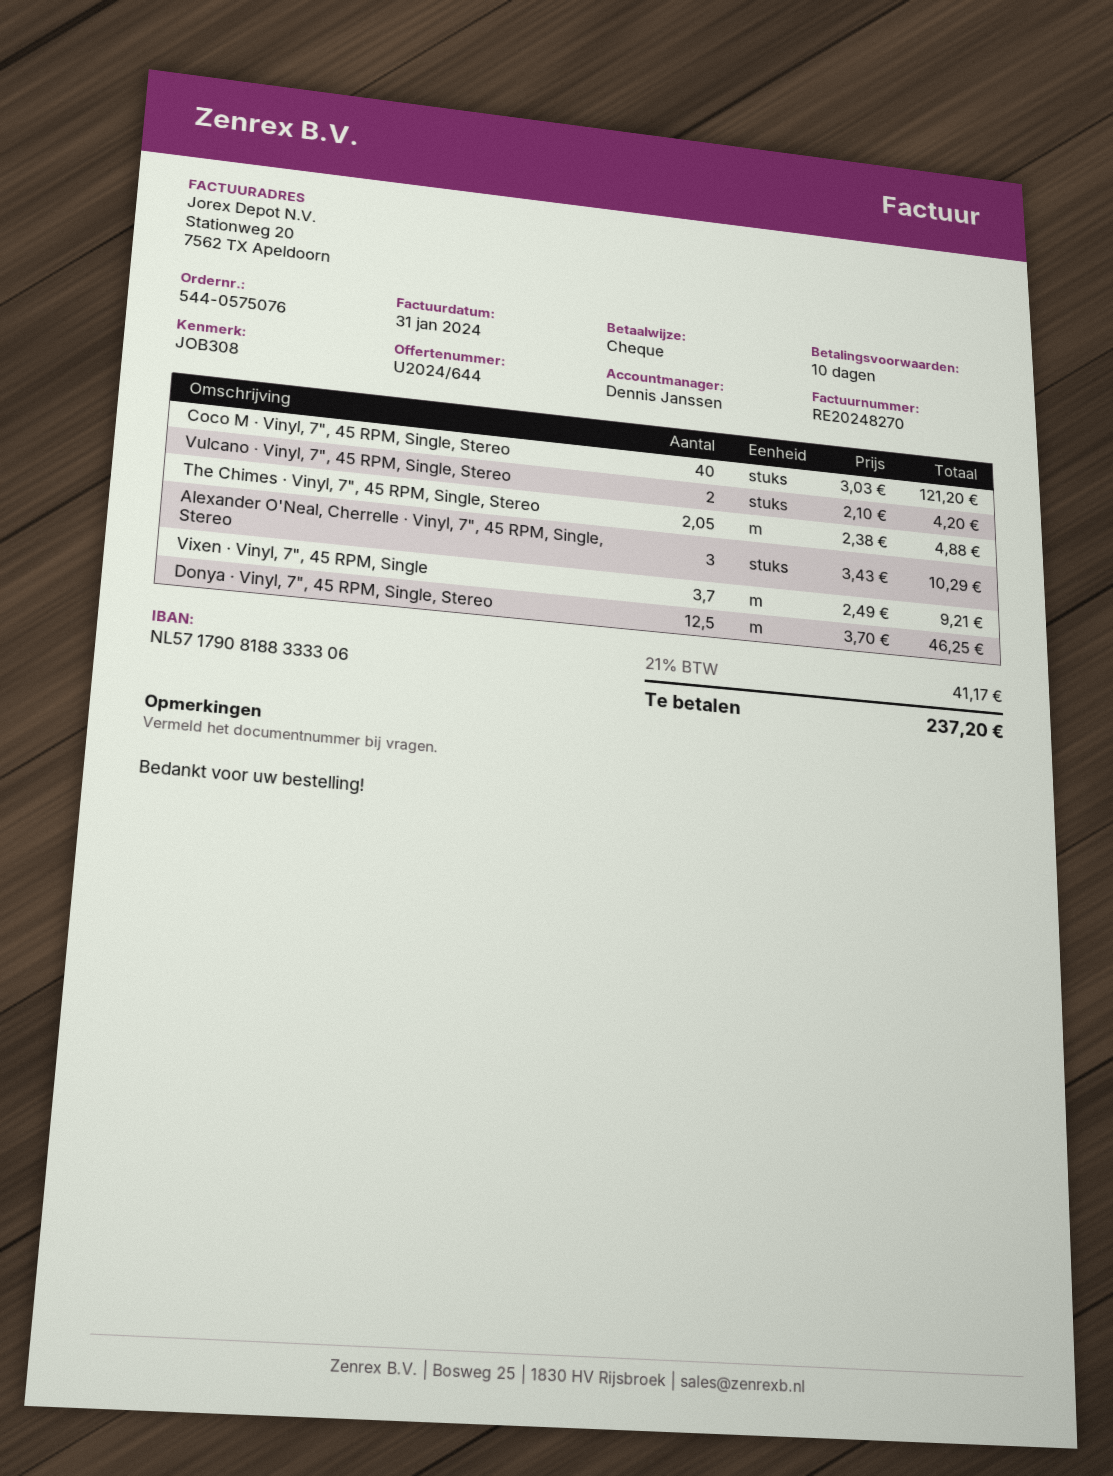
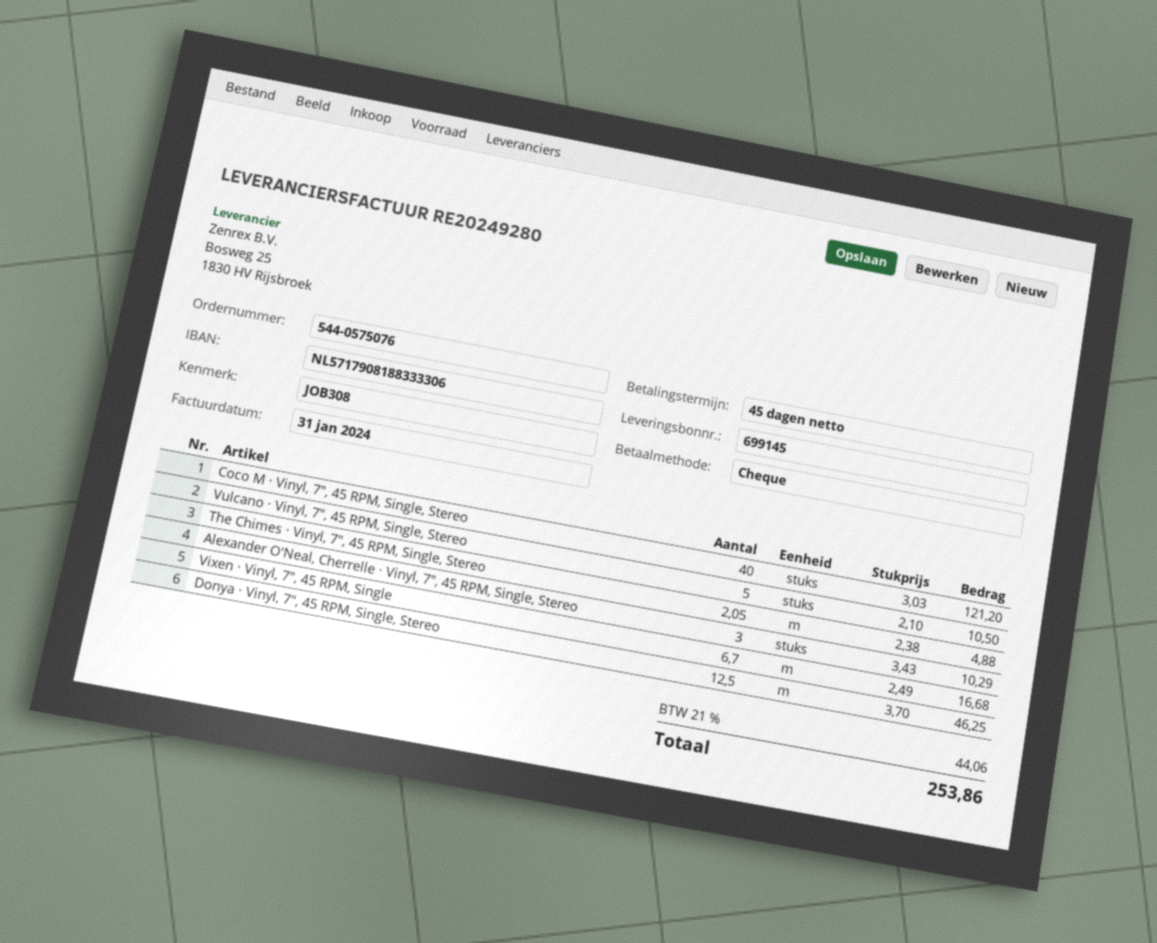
invoice number: RE20248270 -> RE20249280
payment terms: 10 days -> 45 days
Vulcano · Vinyl, 7", 45 RPM, Single, Stereo: 2 x 2.10 = 4.20 -> 5 x 2.10 = 10.50
Vixen · Vinyl, 7", 45 RPM, Single: 3.7 x 2.49 = 9.21 -> 6.7 x 2.49 = 16.68
tax: 21% = 41.17 -> 21% = 44.06
total: 237.20 -> 253.86

